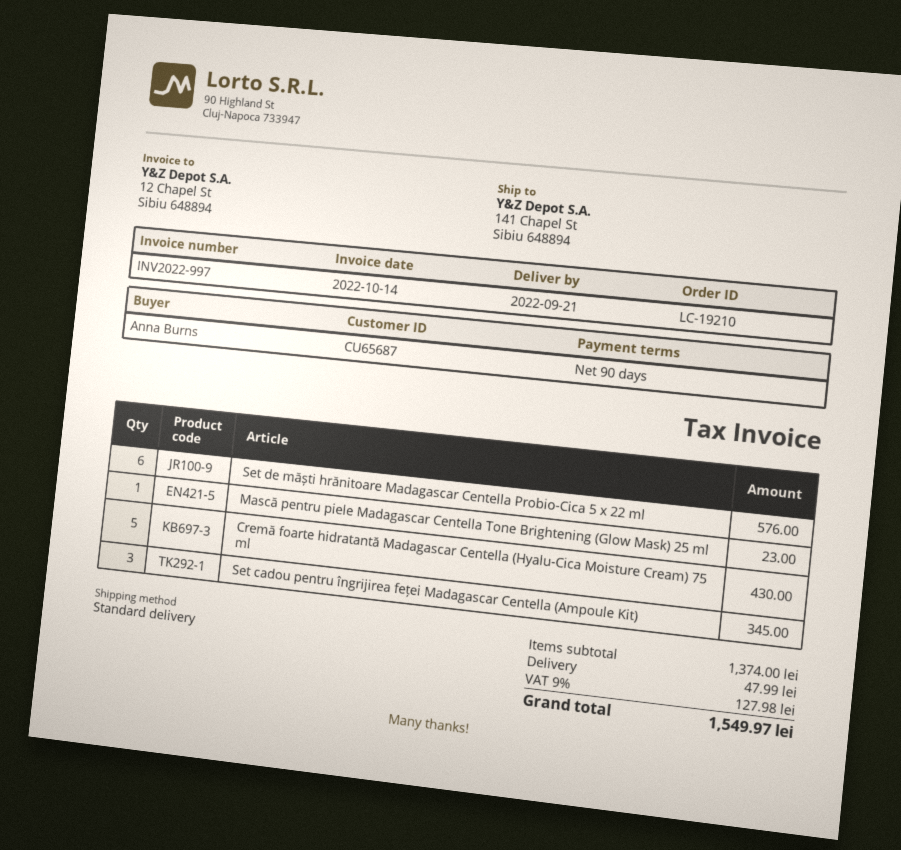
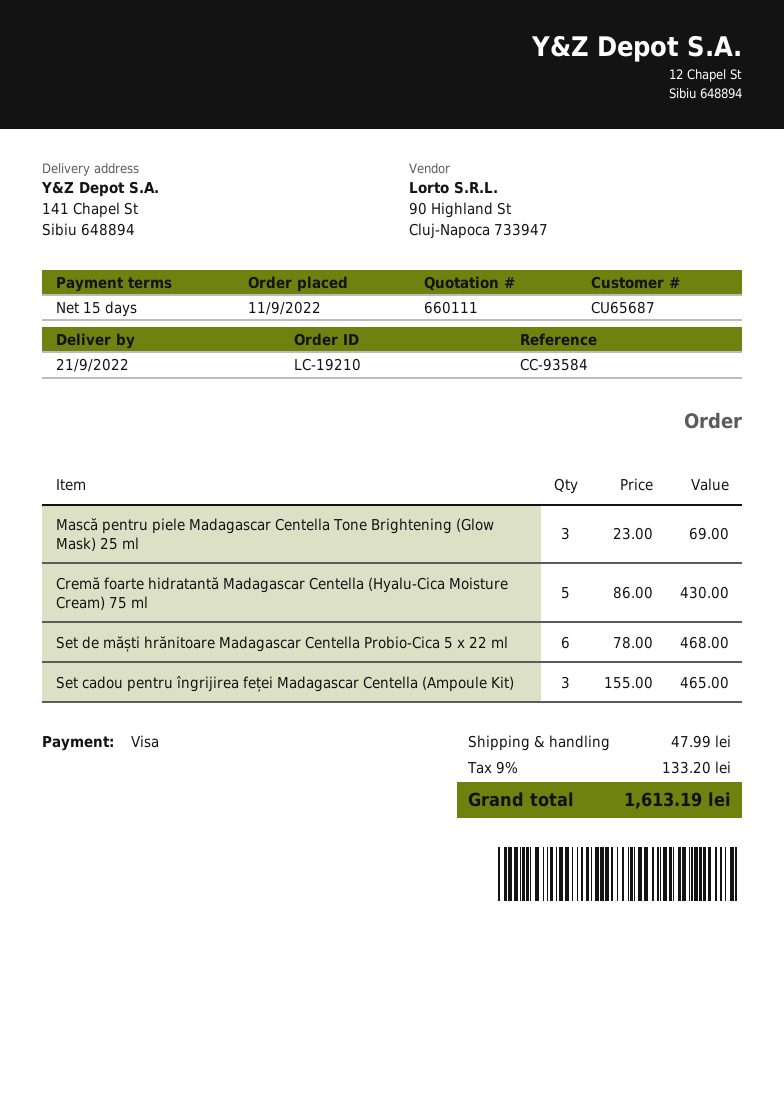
payment terms: 90 days -> 15 days
Set de măști hrănitoare Madagascar Centella Probio-Cica 5 x 22 ml: 6 for 576.00 -> 6 for 468.00
Mască pentru piele Madagascar Centella Tone Brightening (Glow Mask) 25 ml: 1 for 23.00 -> 3 for 69.00
Set cadou pentru îngrijirea feței Madagascar Centella (Ampoule Kit): 3 for 345.00 -> 3 for 465.00
tax: 9% = 127.98 -> 9% = 133.20
total: 1549.97 -> 1613.19

